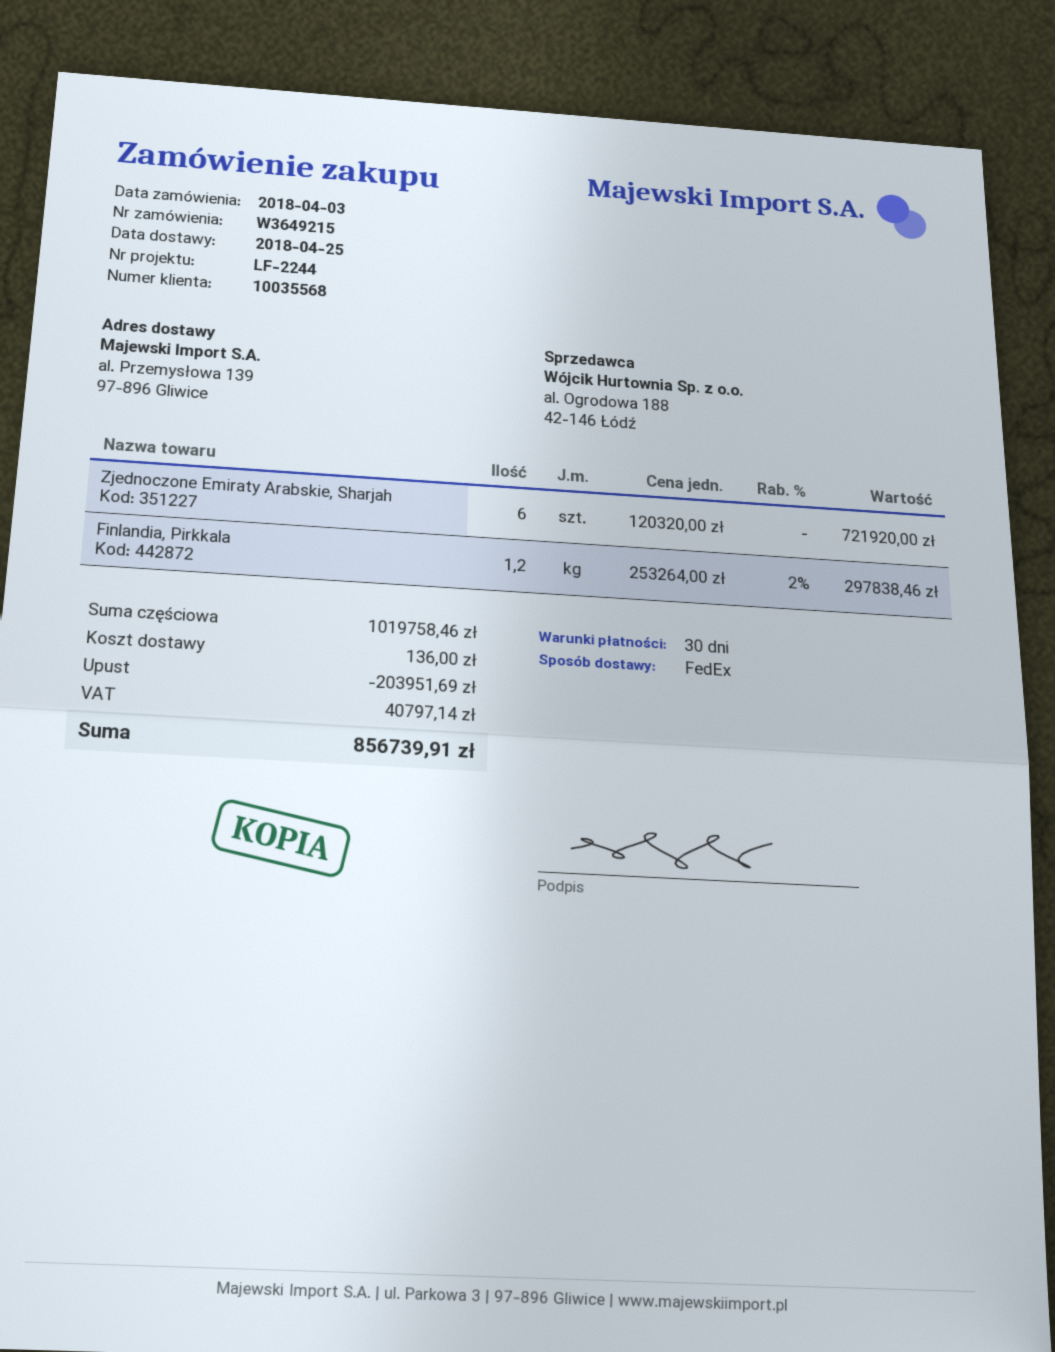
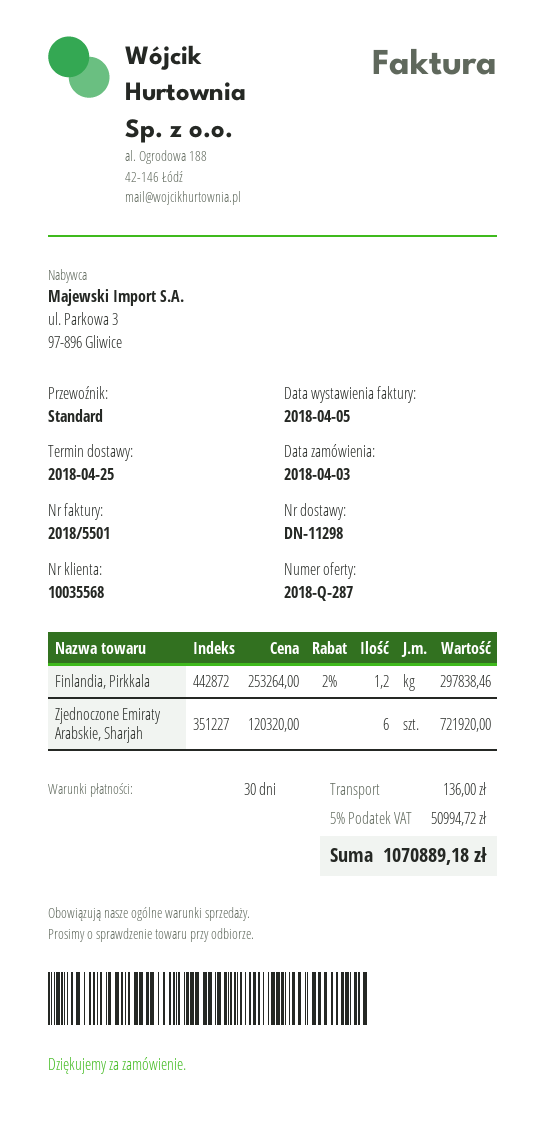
shipping method: FedEx -> standard
discount: 203951.69 -> none
tax: 40797.14 -> 50994.72
total: 856739.91 -> 1070889.18

